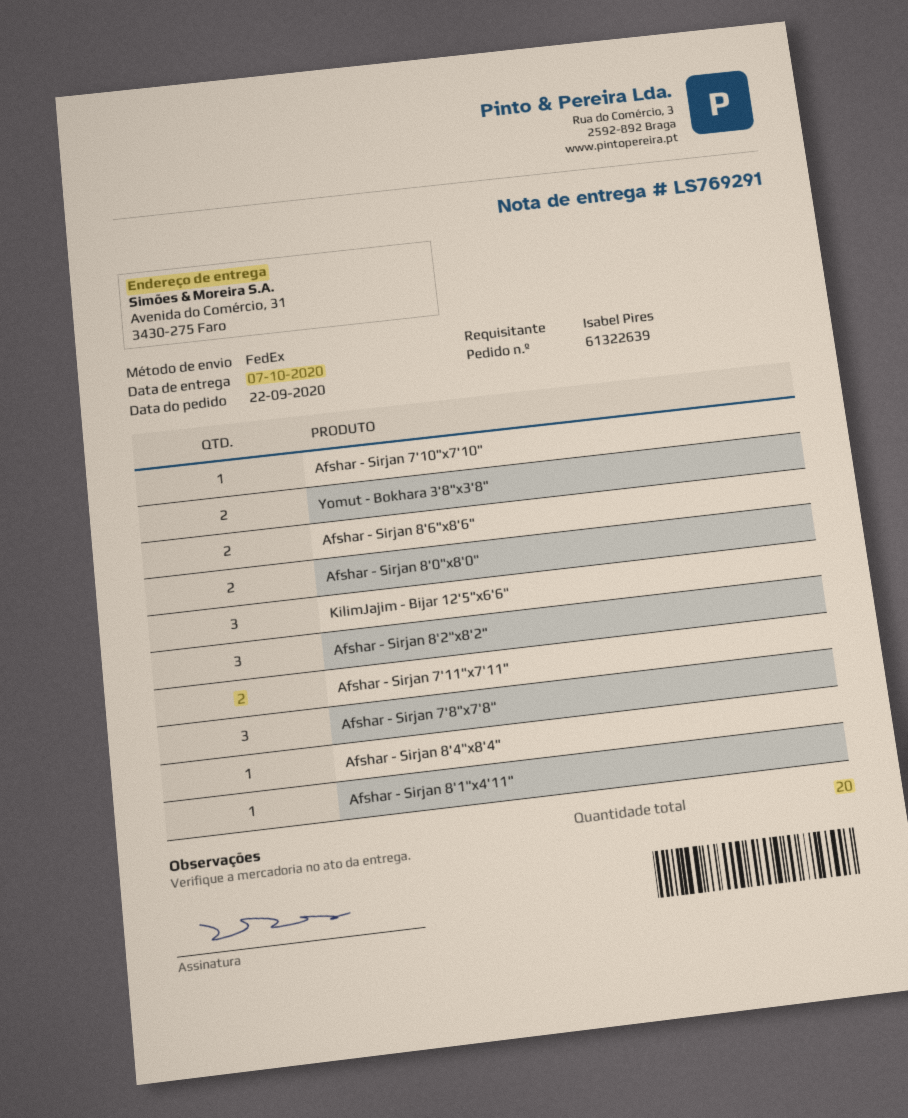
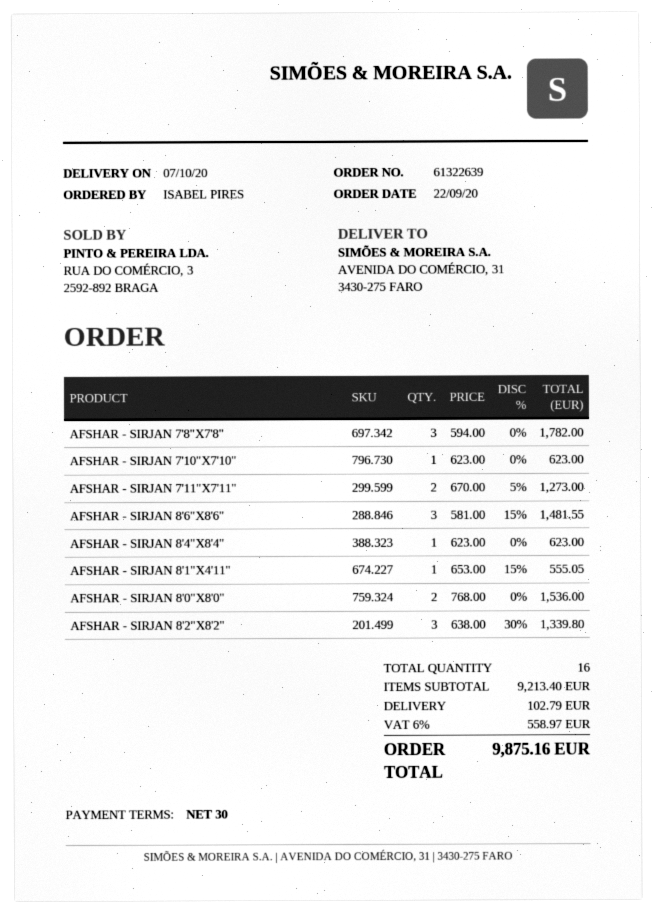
Yomut - Bokhara 3'8"x3'8": 2 -> none
Afshar - Sirjan 8'6"x8'6": 2 -> 3
KilimJajim - Bijar 12'5"x6'6": 3 -> none
total quantity: 20 -> 16

